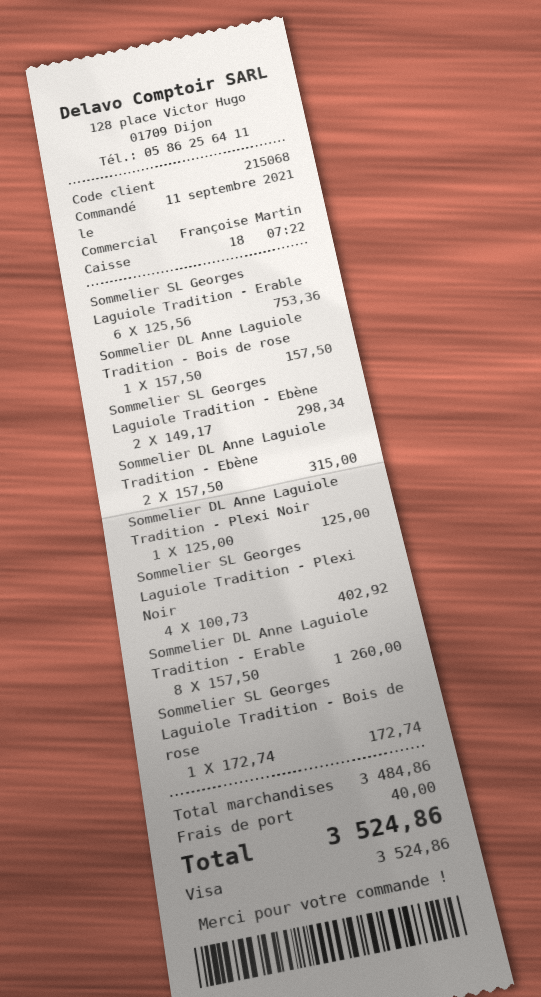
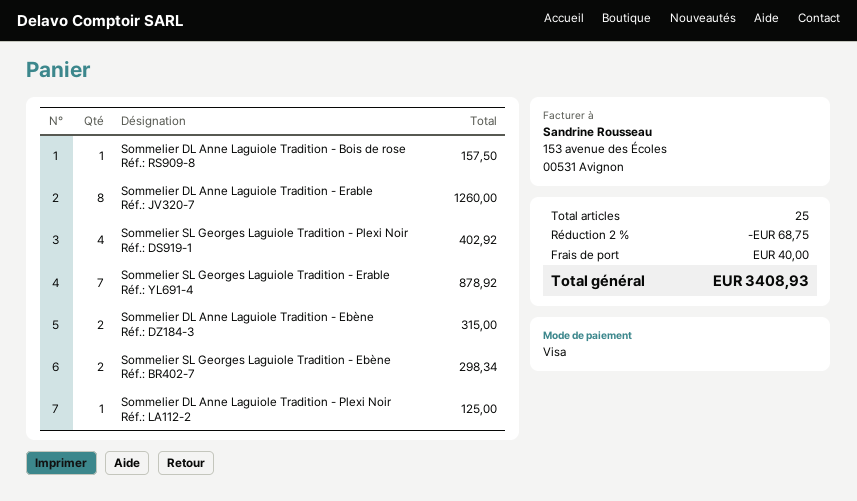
Sommelier SL Georges Laguiole Tradition - Erable: 6 for 753.36 -> 7 for 878.92
Sommelier SL Georges Laguiole Tradition - Bois de rose: 1 for 172.74 -> none
discount: none -> 2% = 68.75
total: 3524.86 -> 3408.93

